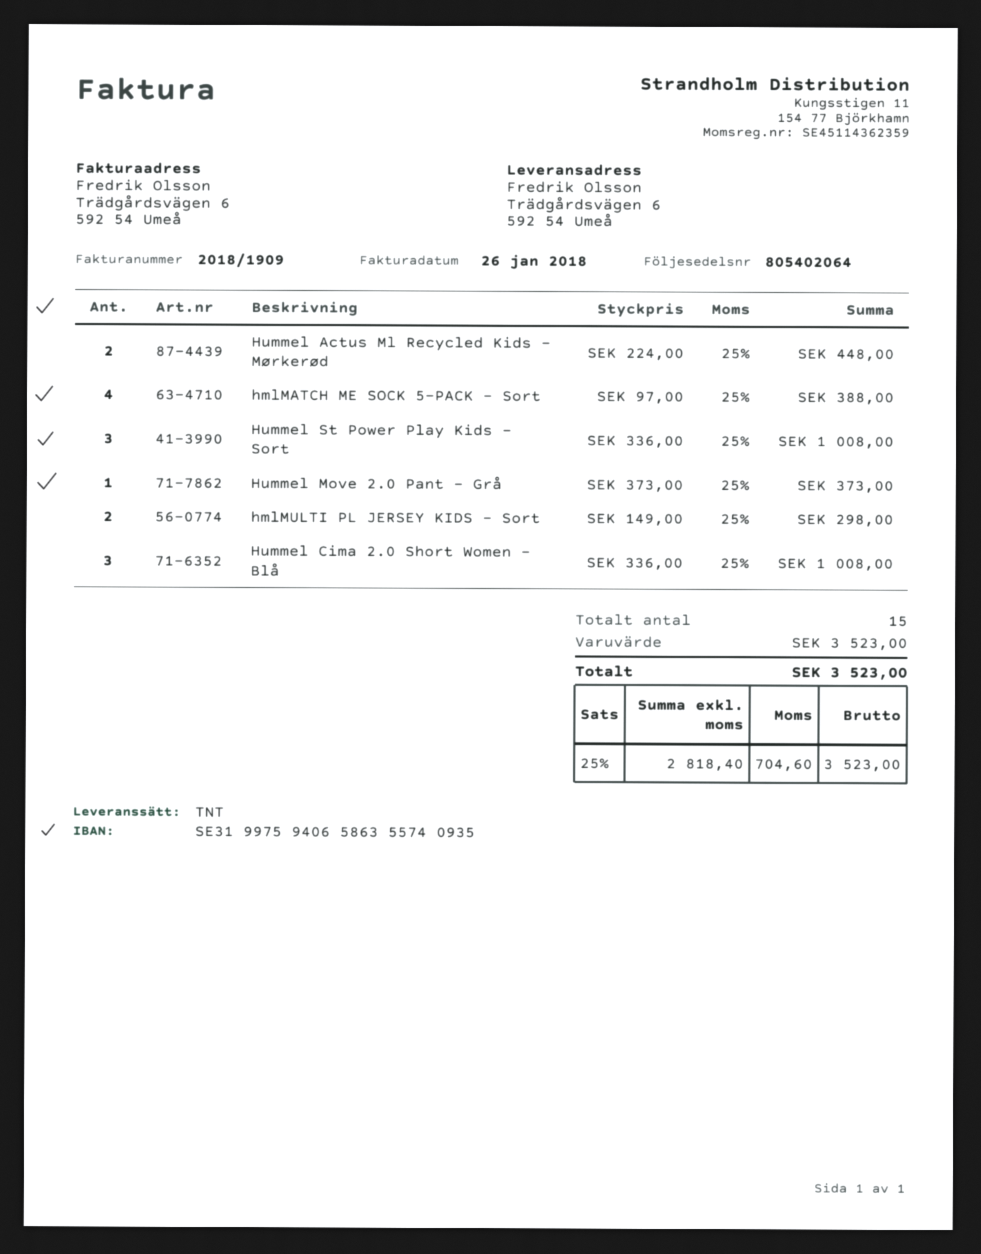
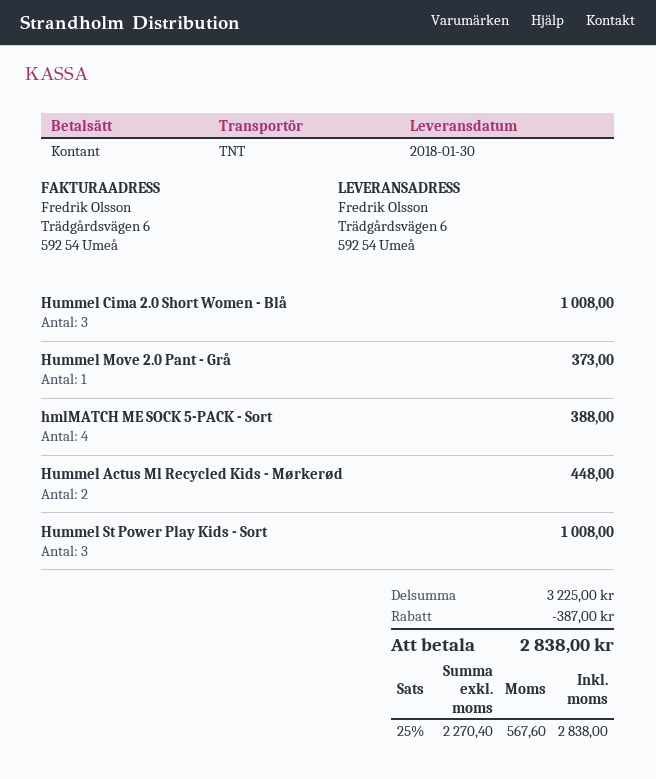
hmlMULTI PL JERSEY KIDS - Sort: 2 for 298.00 -> none
subtotal: 3523.00 -> 3225.00
discount: none -> 387.00
net: 2818.40 -> 2270.40
tax: 25% = 704.60 -> 25% = 567.60
total: 3523.00 -> 2838.00

